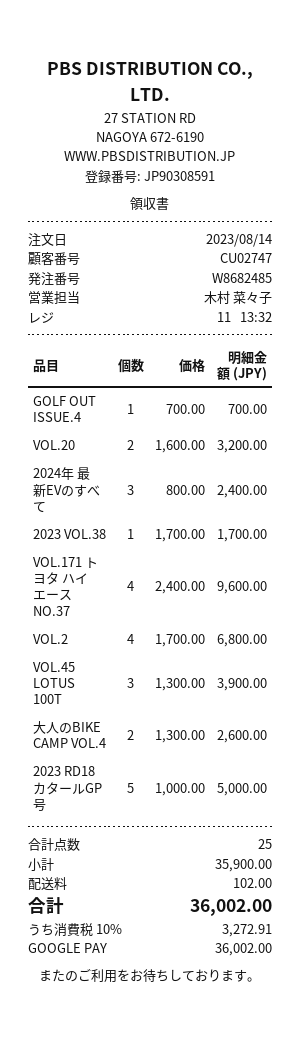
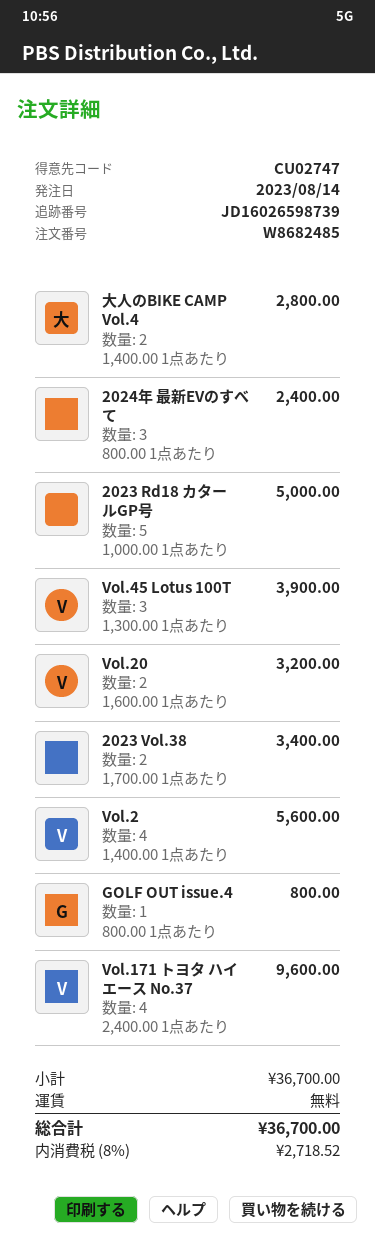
GOLF OUT ISSUE.4: 1 x 700.00 = 700.00 -> 1 x 800.00 = 800.00
2023 VOL.38: 1 x 1700.00 = 1700.00 -> 2 x 1700.00 = 3400.00
VOL.2: 4 x 1700.00 = 6800.00 -> 4 x 1400.00 = 5600.00
大人のBIKE CAMP VOL.4: 2 x 1300.00 = 2600.00 -> 2 x 1400.00 = 2800.00
subtotal: 35900.00 -> 36700.00
shipping: 102.00 -> 0.00
tax: 10% = 3272.91 -> 8% = 2718.52
total: 36002.00 -> 36700.00

